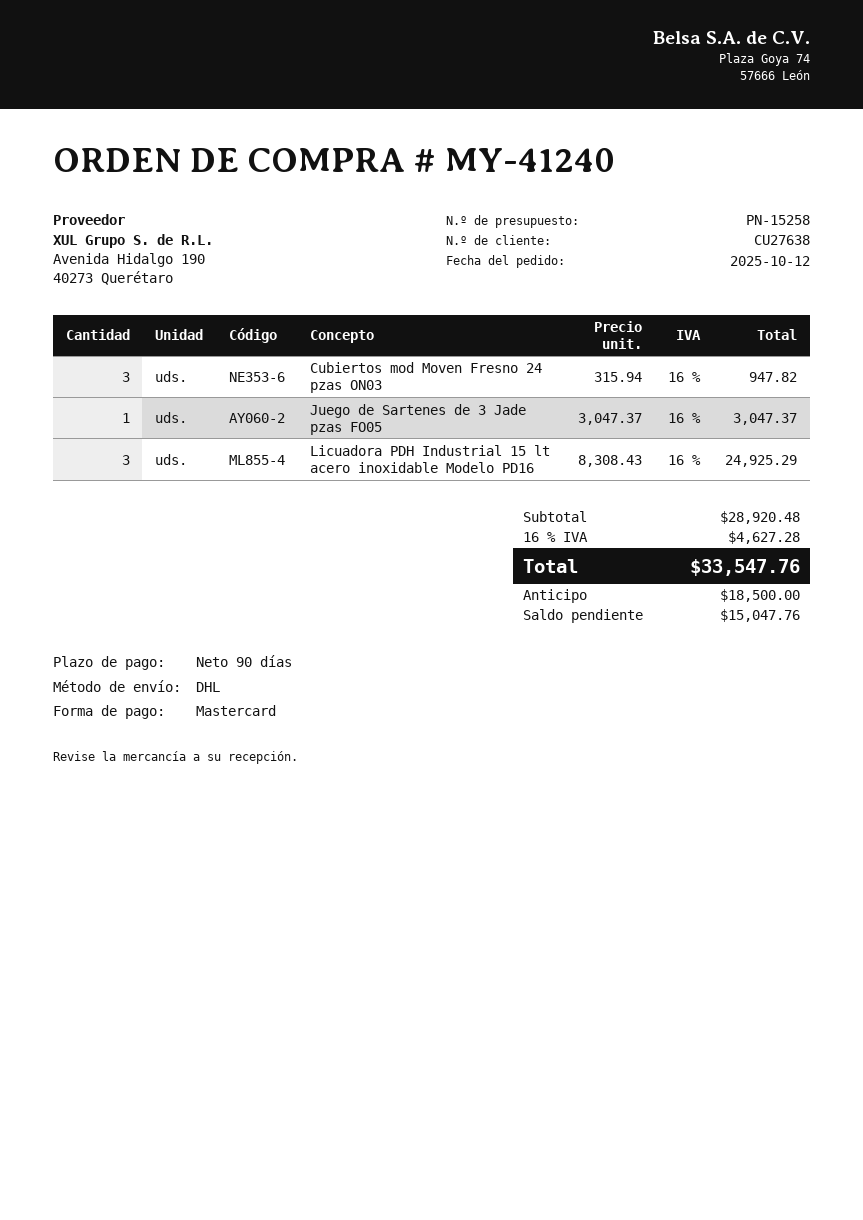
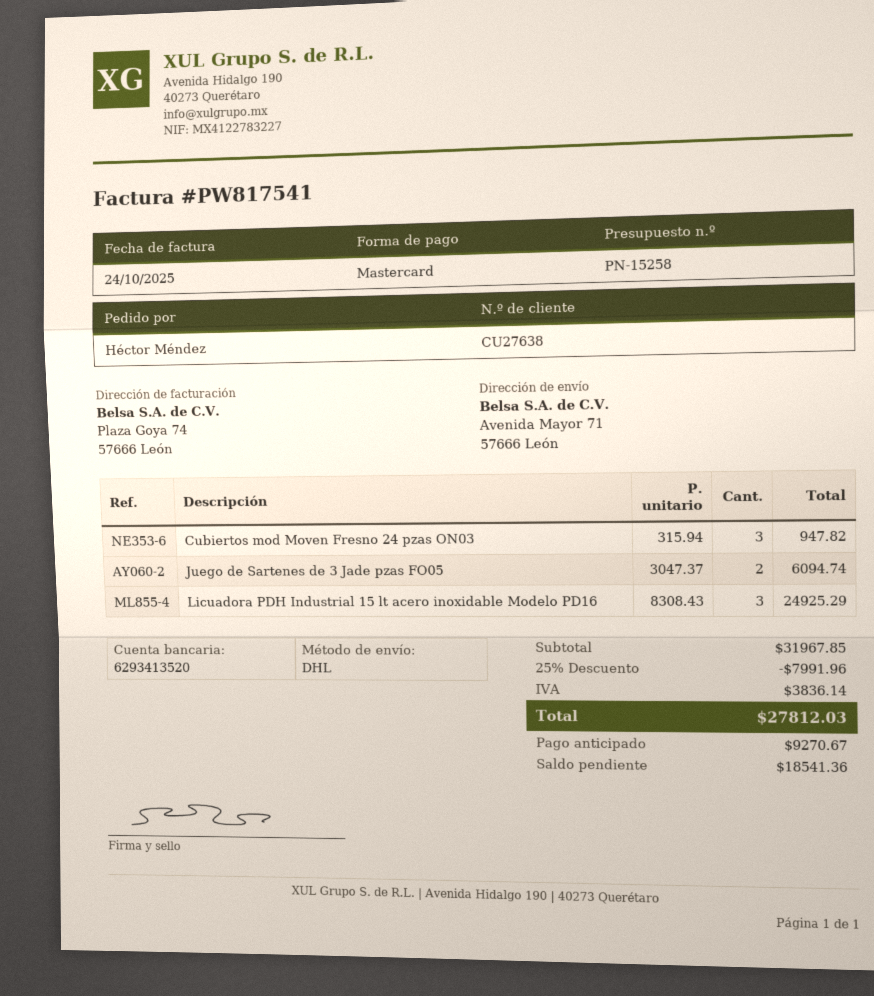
Juego de Sartenes de 3 Jade pzas FO05: 1 x 3047.37 = 3047.37 -> 2 x 3047.37 = 6094.74
subtotal: 28920.48 -> 31967.85
discount: none -> 25% = 7991.96
tax: 4627.28 -> 3836.14
total: 33547.76 -> 27812.03
deposit: 18500.00 -> 9270.67
balance: 15047.76 -> 18541.36

